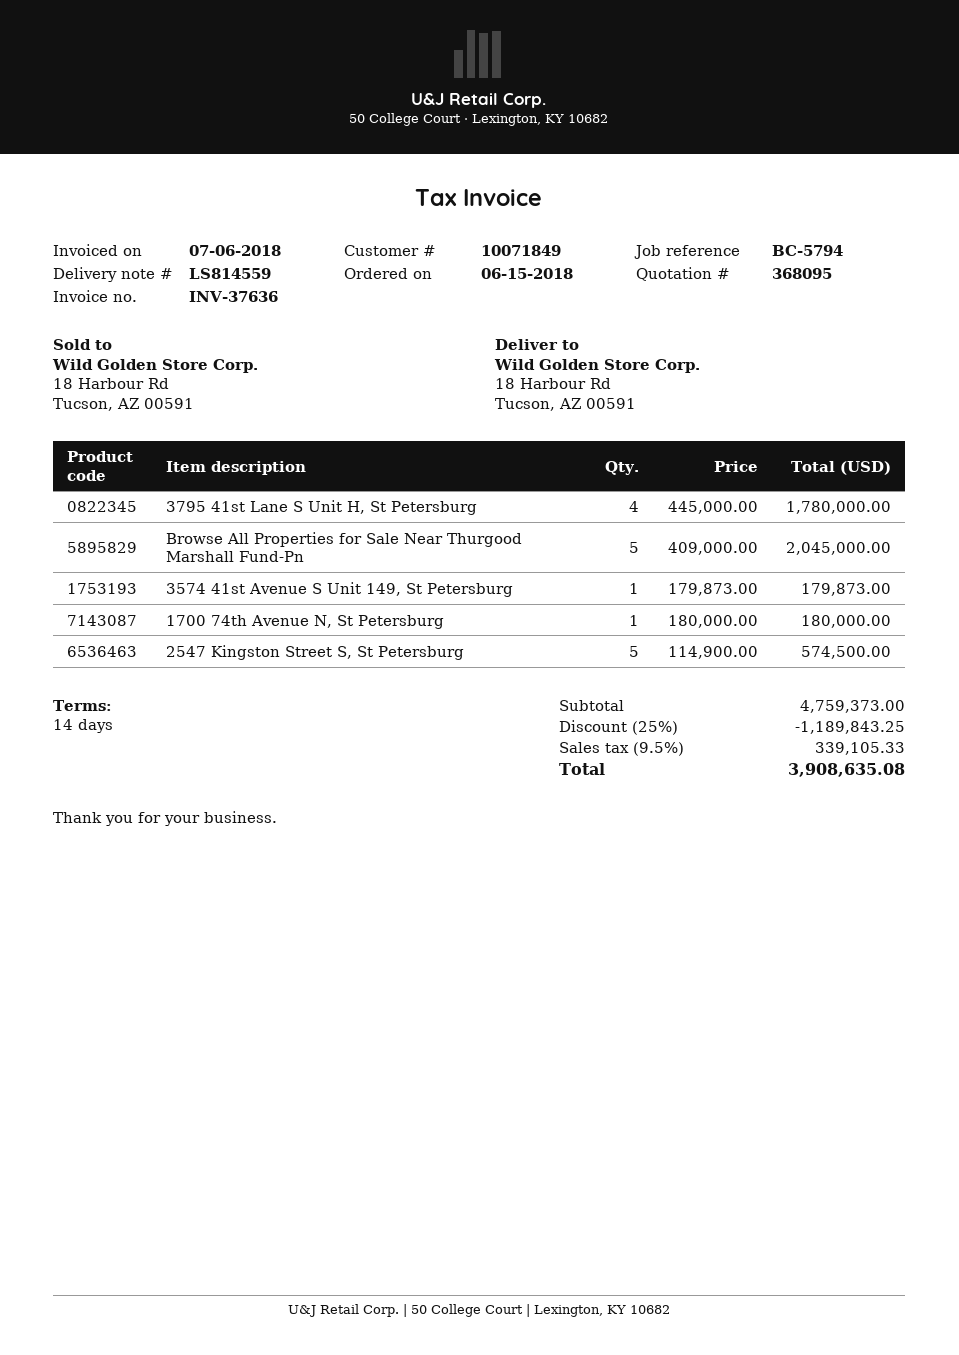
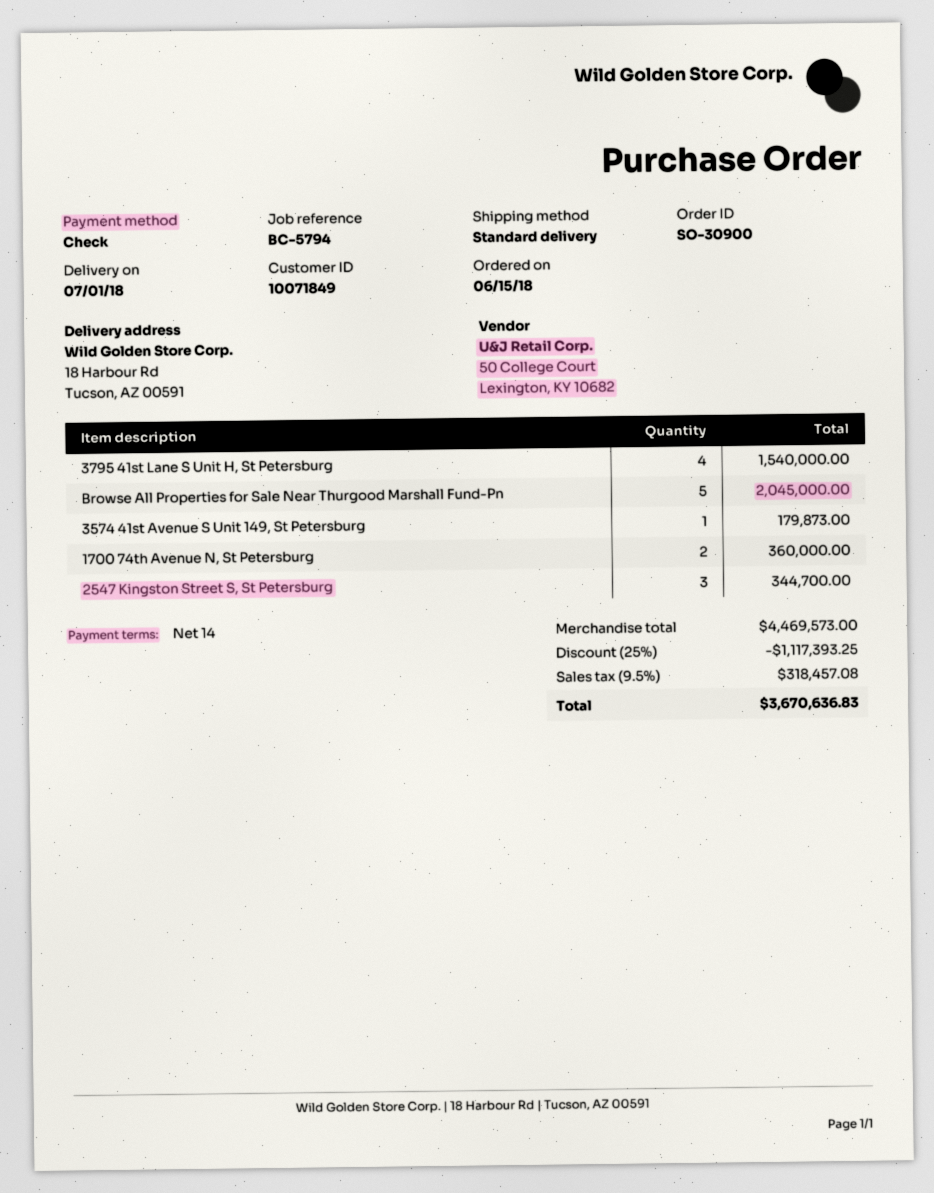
3795 41st Lane S Unit H, St Petersburg: 4 for 1780000.00 -> 4 for 1540000.00
1700 74th Avenue N, St Petersburg: 1 for 180000.00 -> 2 for 360000.00
2547 Kingston Street S, St Petersburg: 5 for 574500.00 -> 3 for 344700.00
subtotal: 4759373.00 -> 4469573.00
discount: 25% = 1189843.25 -> 25% = 1117393.25
tax: 9.5% = 339105.33 -> 9.5% = 318457.08
total: 3908635.08 -> 3670636.83

